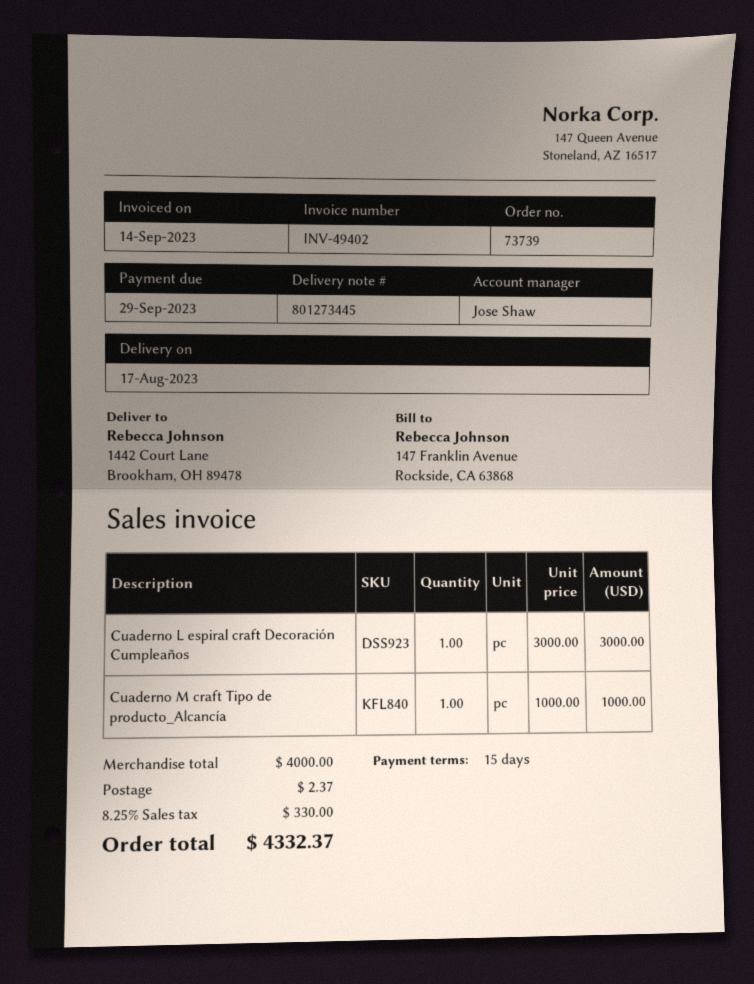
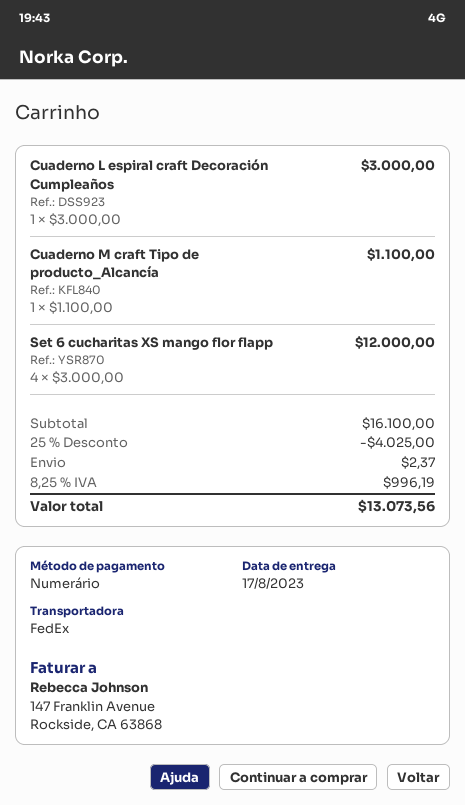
Cuaderno M craft Tipo de producto_Alcancía: 1 x 1000.00 = 1000.00 -> 1 x 1100.00 = 1100.00
Set 6 cucharitas XS mango flor flapp: none -> 4 x 3000.00 = 12000.00
subtotal: 4000.00 -> 16100.00
discount: none -> 25% = 4025.00
tax: 8.25% = 330.00 -> 8.25% = 996.19
total: 4332.37 -> 13073.56

